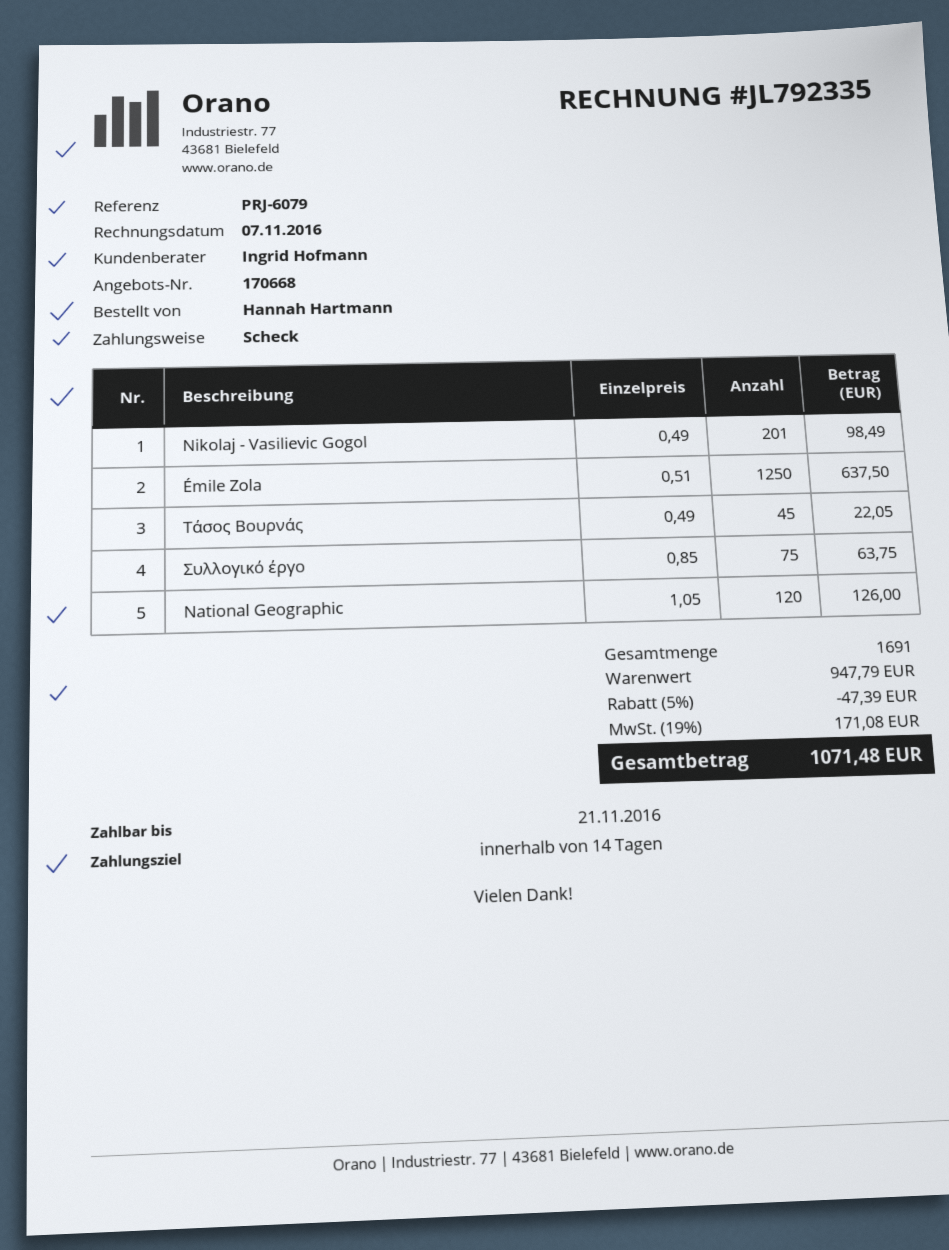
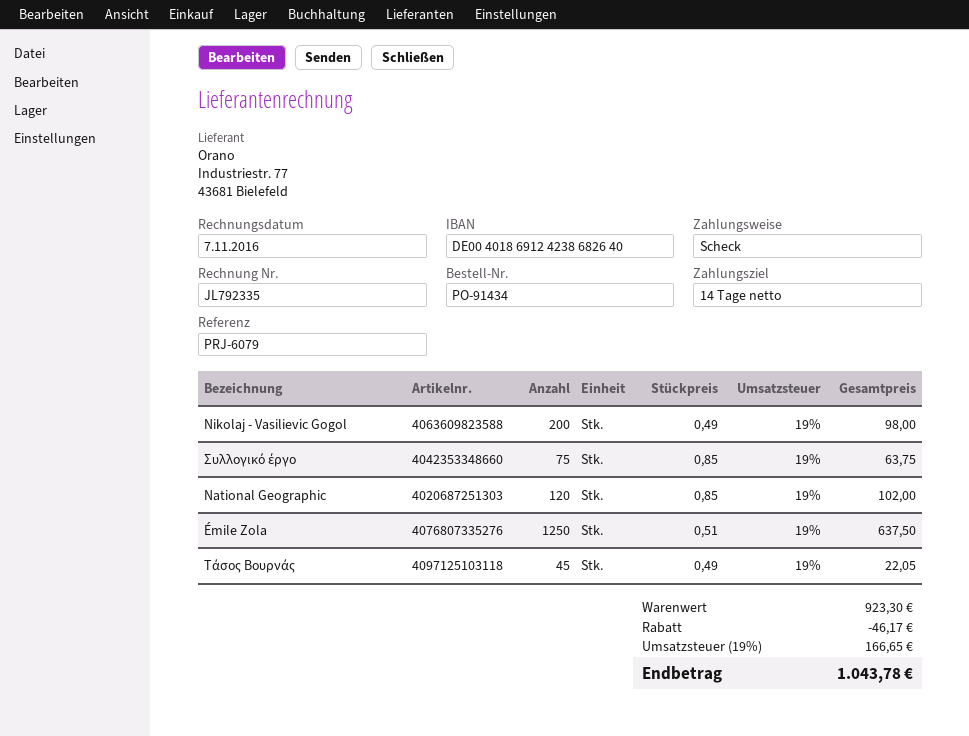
Nikolaj - Vasilievic Gogol: 201 x 0.49 = 98.49 -> 200 x 0.49 = 98.00
National Geographic: 120 x 1.05 = 126.00 -> 120 x 0.85 = 102.00
subtotal: 947.79 -> 923.30
discount: 47.39 -> 46.17
tax: 19% = 171.08 -> 19% = 166.65
total: 1071.48 -> 1043.78

